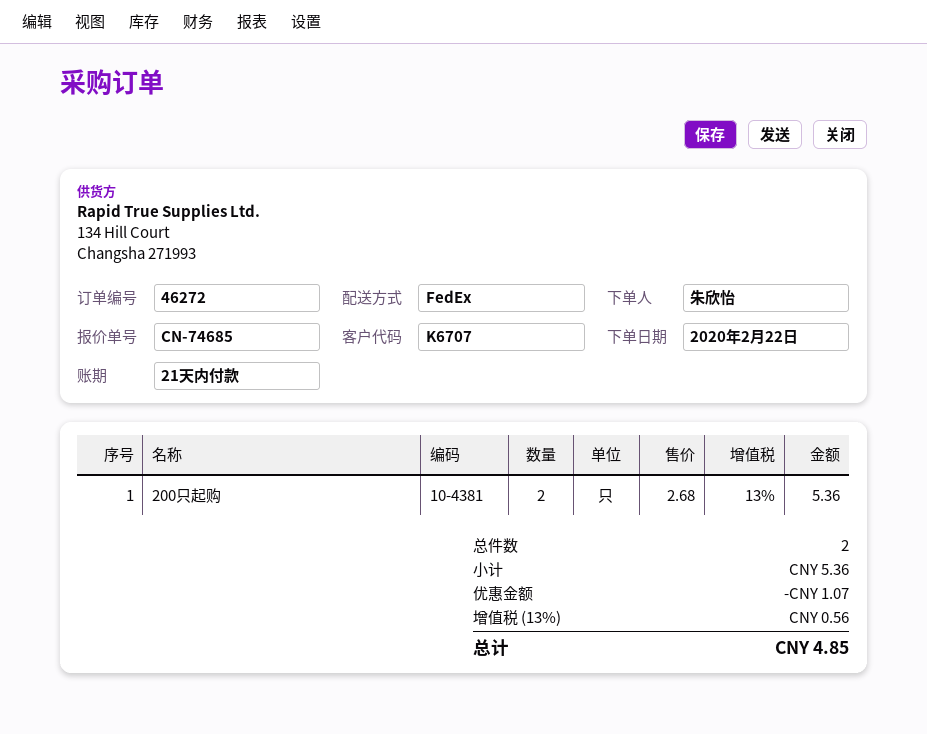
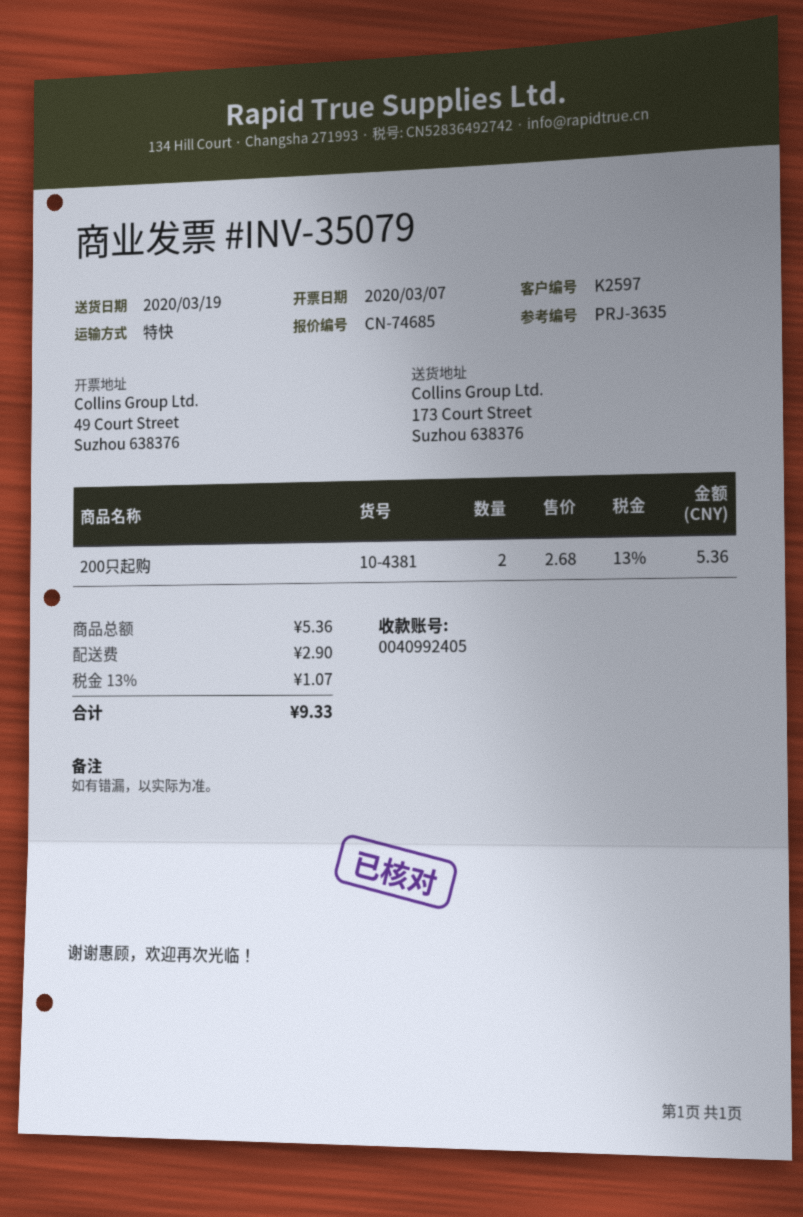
customer number: K6707 -> K2597
shipping method: FedEx -> express
discount: 1.07 -> none
shipping: none -> 2.90
tax: 13% = 0.56 -> 13% = 1.07
total: 4.85 -> 9.33

